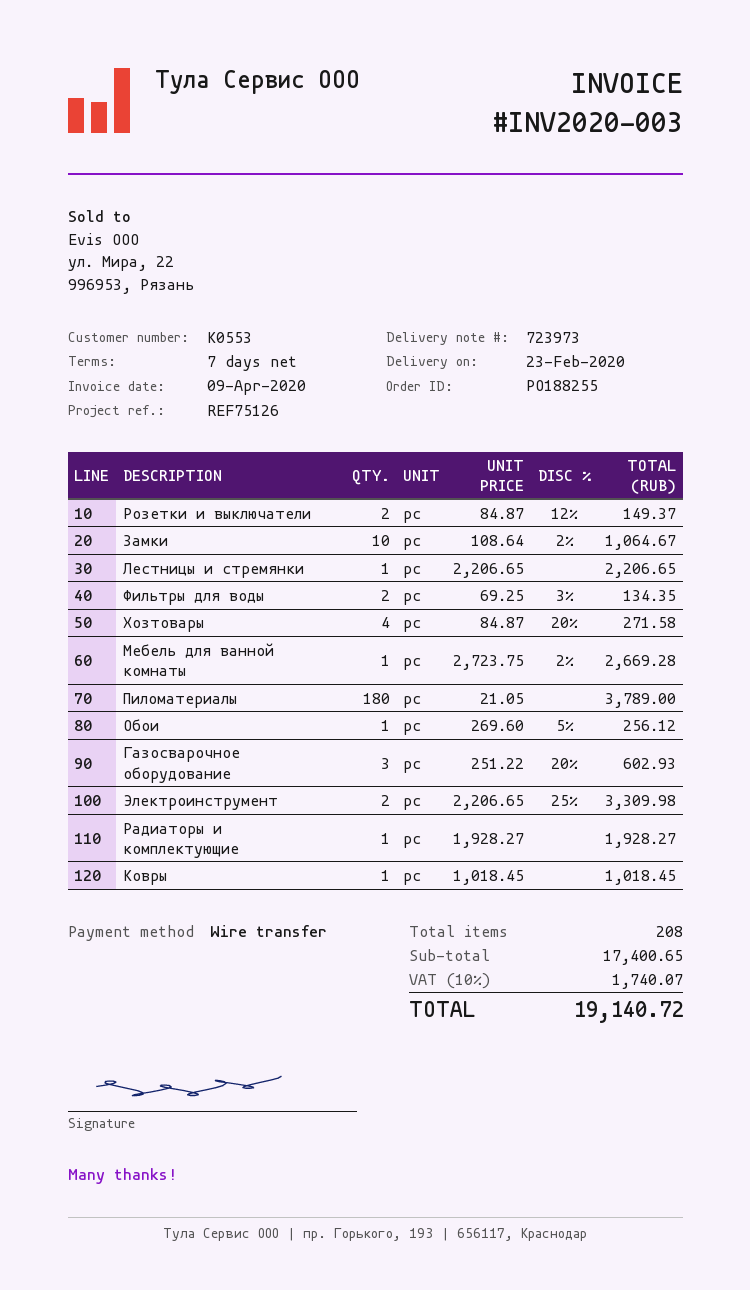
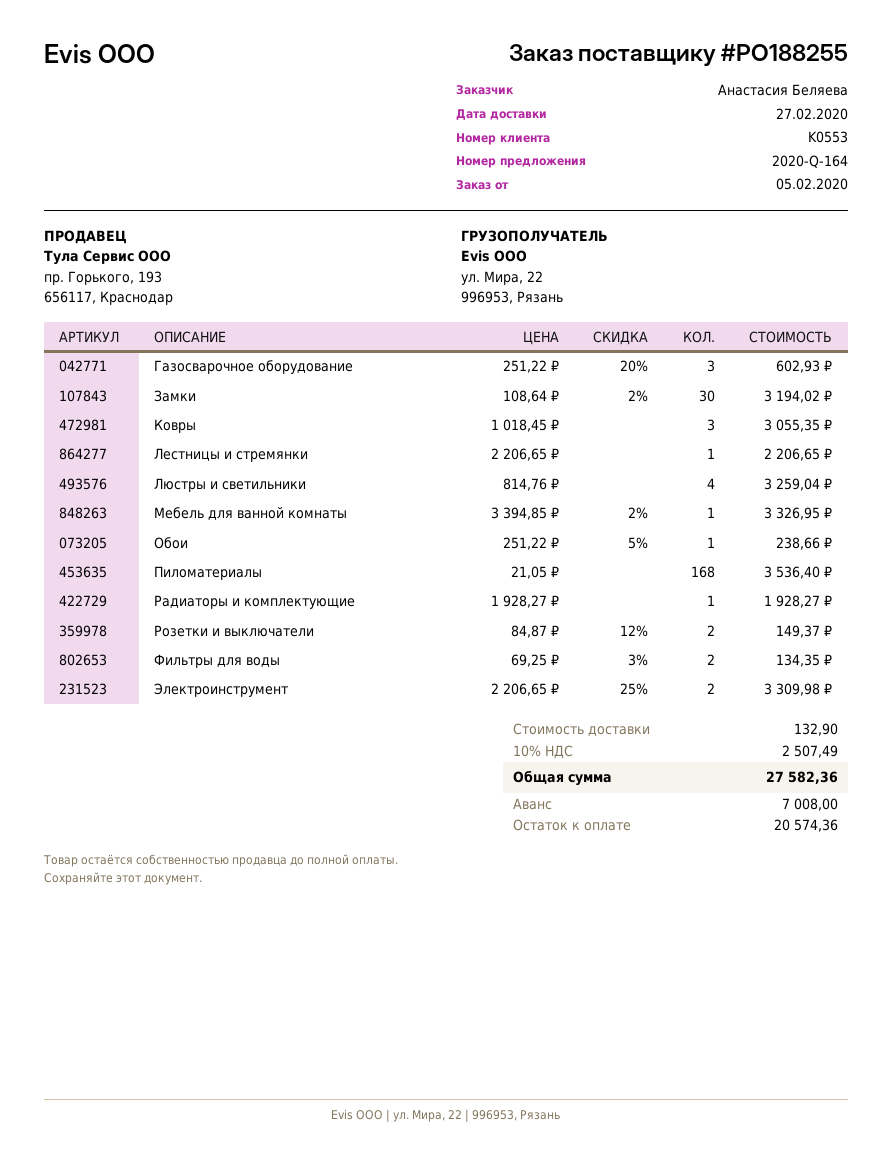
delivery date: 2020-02-23 -> 2020-02-27
Замки: 10 x 108.64 - 2% = 1064.67 -> 30 x 108.64 - 2% = 3194.02
Хозтовары: 4 x 84.87 - 20% = 271.58 -> none
Мебель для ванной комнаты: 1 x 2723.75 - 2% = 2669.28 -> 1 x 3394.85 - 2% = 3326.95
Пиломатериалы: 180 x 21.05 = 3789.00 -> 168 x 21.05 = 3536.40
Обои: 1 x 269.60 - 5% = 256.12 -> 1 x 251.22 - 5% = 238.66
Ковры: 1 x 1018.45 = 1018.45 -> 3 x 1018.45 = 3055.35
Люстры и светильники: none -> 4 x 814.76 = 3259.04
shipping: none -> 132.90
tax: 10% = 1740.07 -> 10% = 2507.49
total: 19140.72 -> 27582.36

